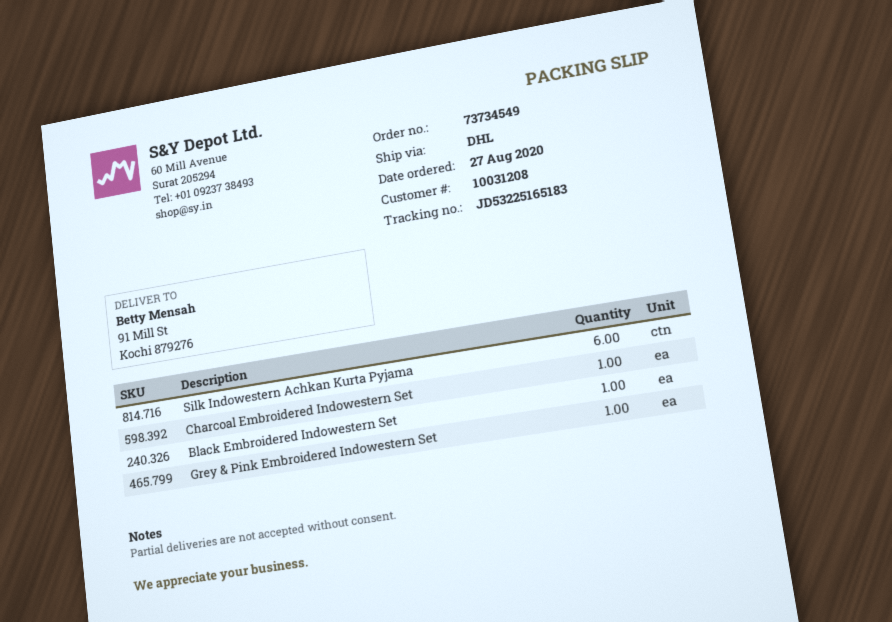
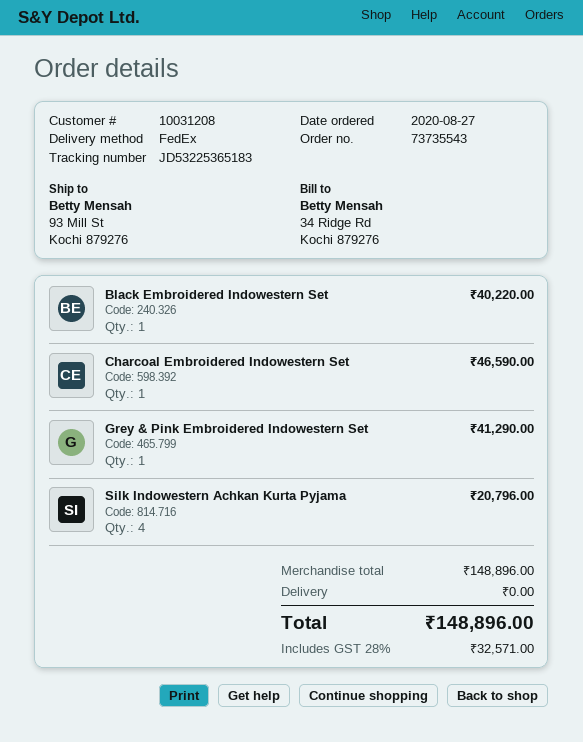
order number: 73734549 -> 73735543
shipping method: DHL -> FedEx
tracking number: JD53225165183 -> JD53225365183
ship to: 91 Mill St, Kochi 879276 -> 93 Mill St, Kochi 879276
Silk Indowestern Achkan Kurta Pyjama: 6 -> 4

